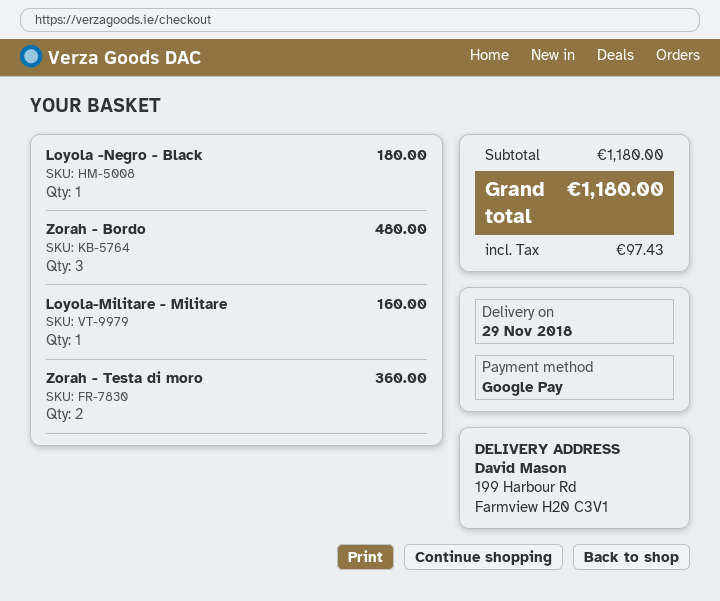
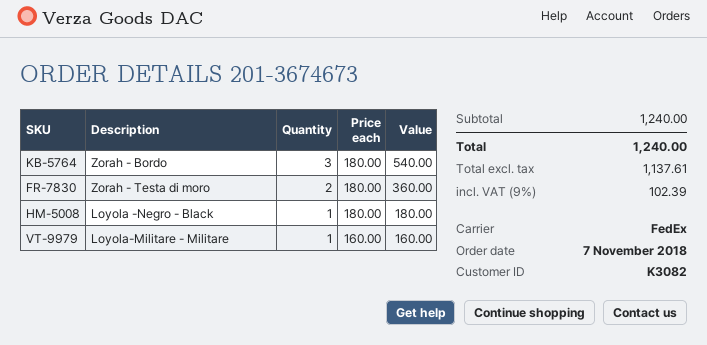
Zorah - Bordo: 3 for 480.00 -> 3 for 540.00
subtotal: 1180.00 -> 1240.00
tax: 97.43 -> 102.39
total: 1180.00 -> 1240.00

